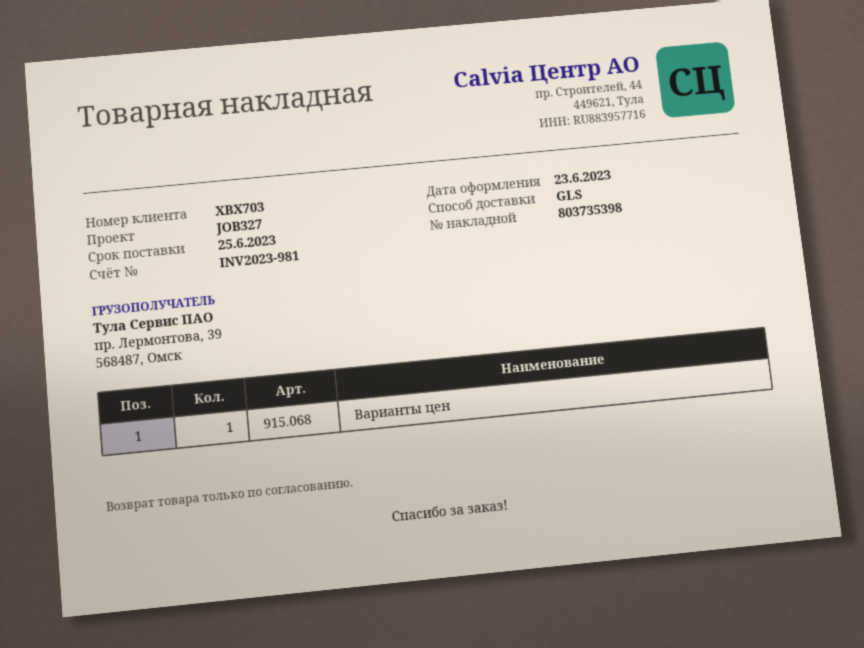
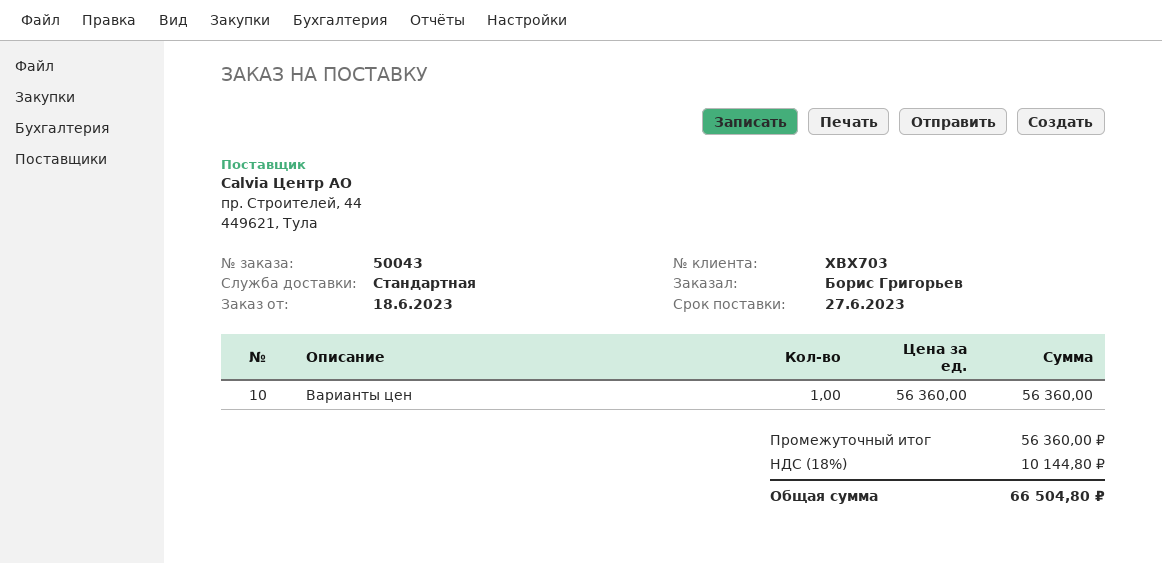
order date: 2023-06-23 -> 2023-06-18
delivery date: 2023-06-25 -> 2023-06-27
shipping method: GLS -> standard

